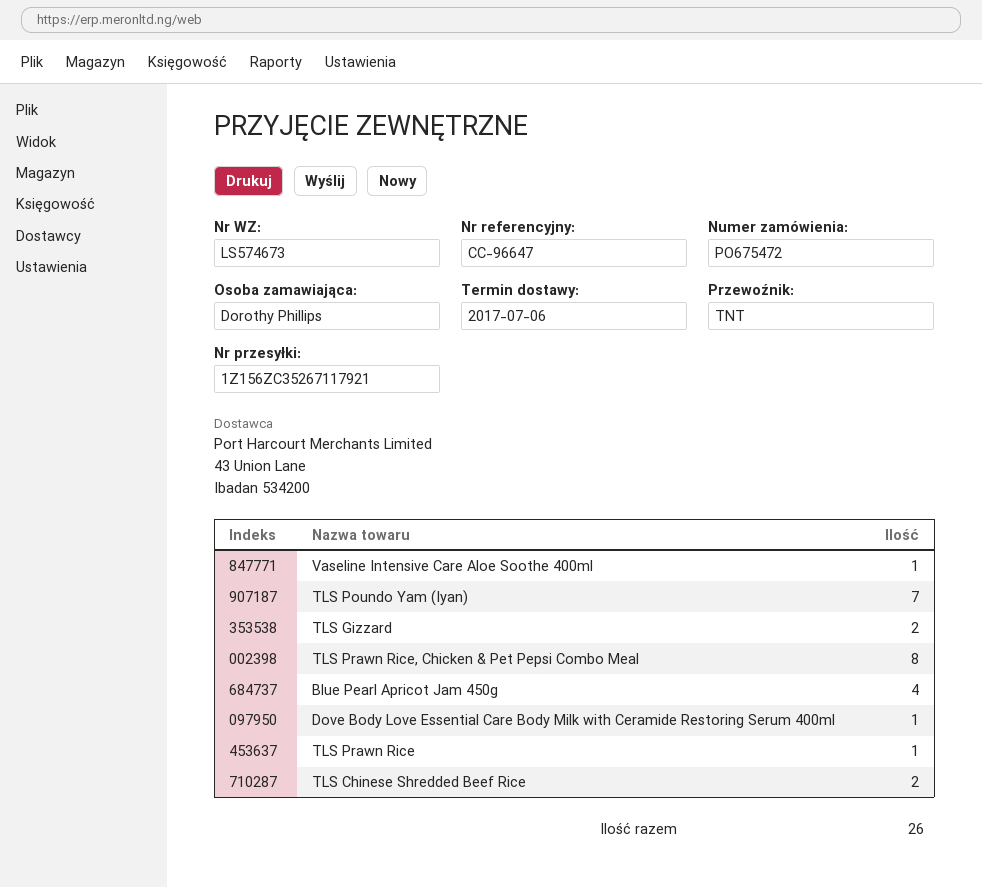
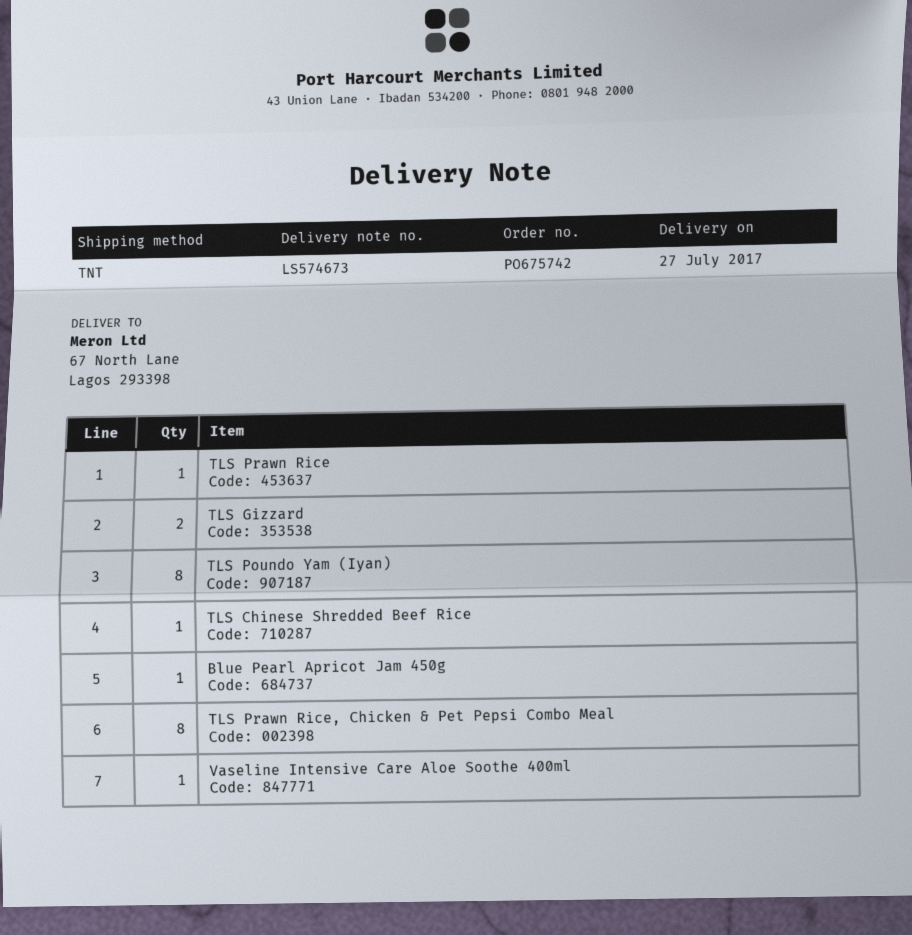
order number: PO675472 -> PO675742
delivery date: 2017-07-06 -> 2017-07-27
TLS Poundo Yam (Iyan): 7 -> 8
Blue Pearl Apricot Jam 450g: 4 -> 1
Dove Body Love Essential Care Body Milk with Ceramide Restoring Serum 400ml: 1 -> none
TLS Chinese Shredded Beef Rice: 2 -> 1

